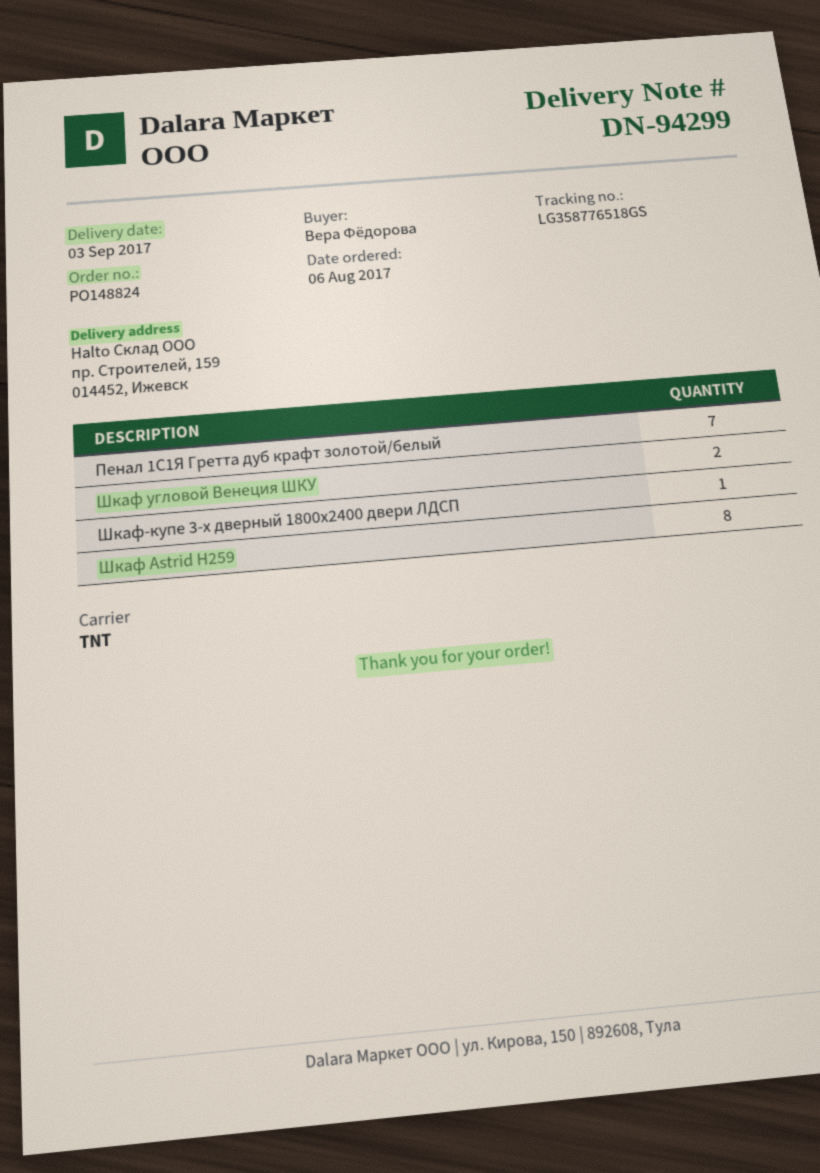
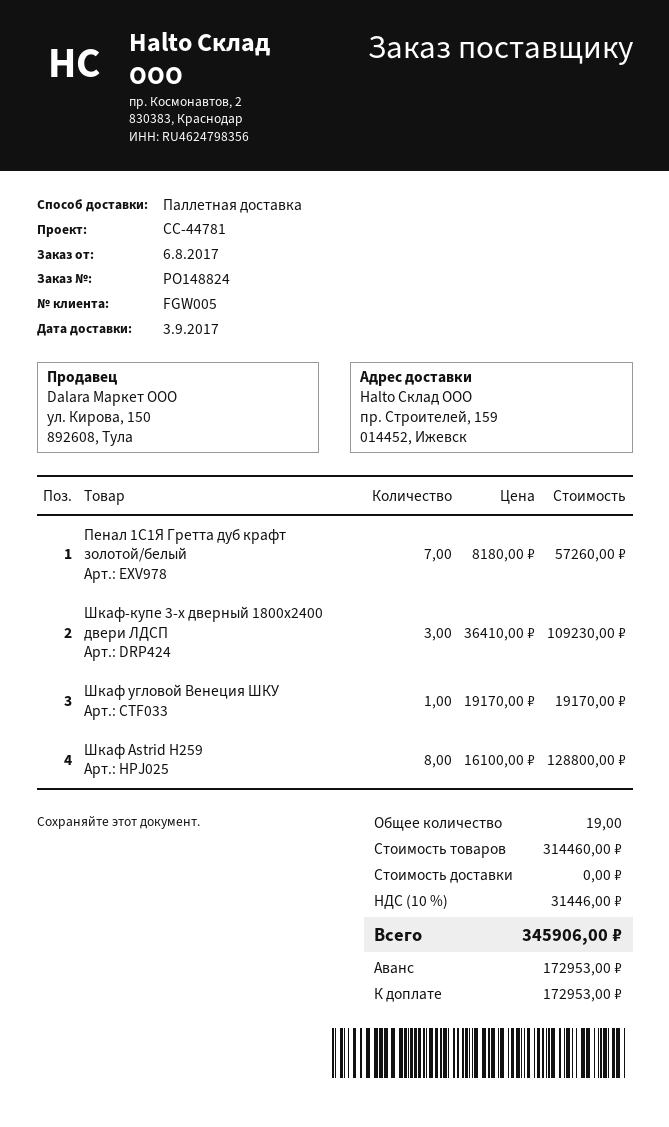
shipping method: TNT -> pallet freight
Шкаф угловой Венеция ШКУ: 2 -> 1
Шкаф-купе 3-х дверный 1800х2400 двери ЛДСП: 1 -> 3

